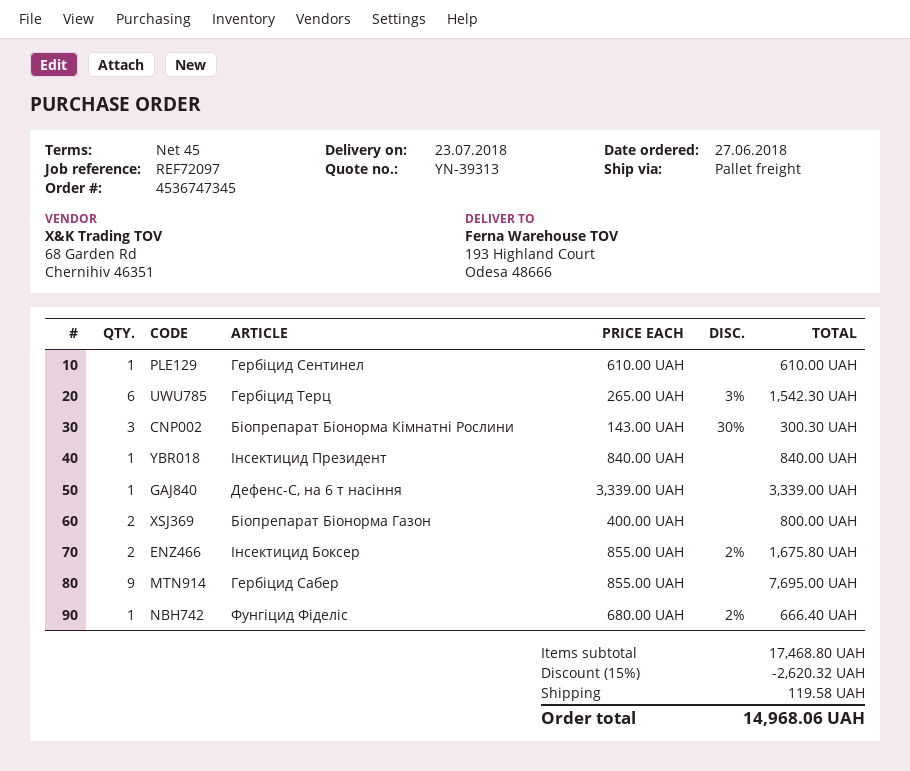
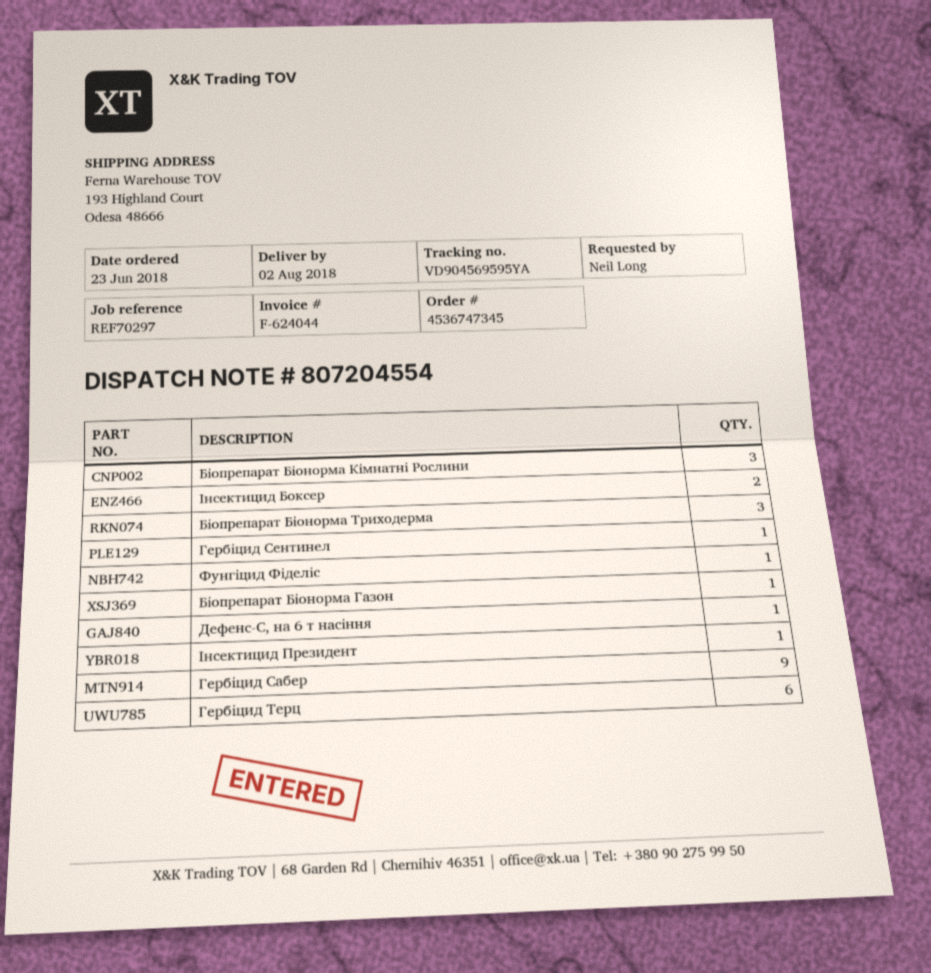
order date: 2018-06-27 -> 2018-06-23
delivery date: 2018-07-23 -> 2018-08-02
reference: REF72097 -> REF70297
Біопрепарат Біонорма Газон: 2 -> 1
Біопрепарат Біонорма Триходерма: none -> 3

